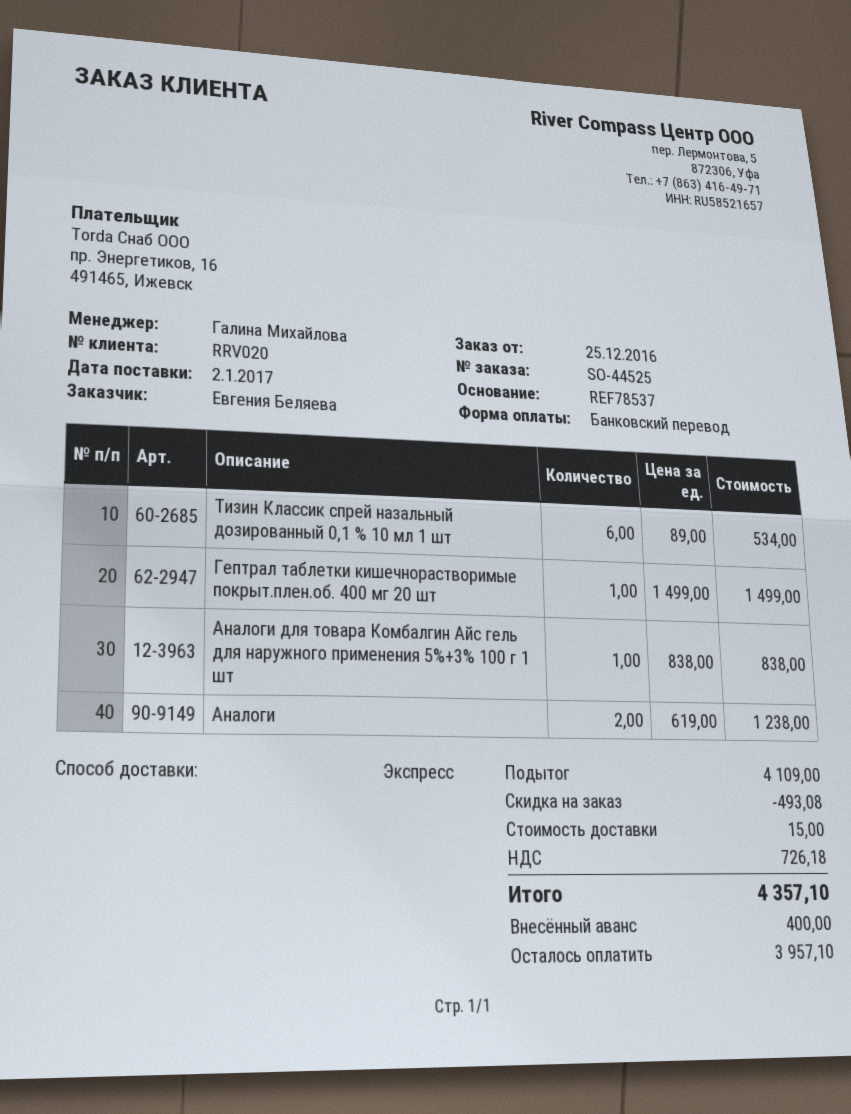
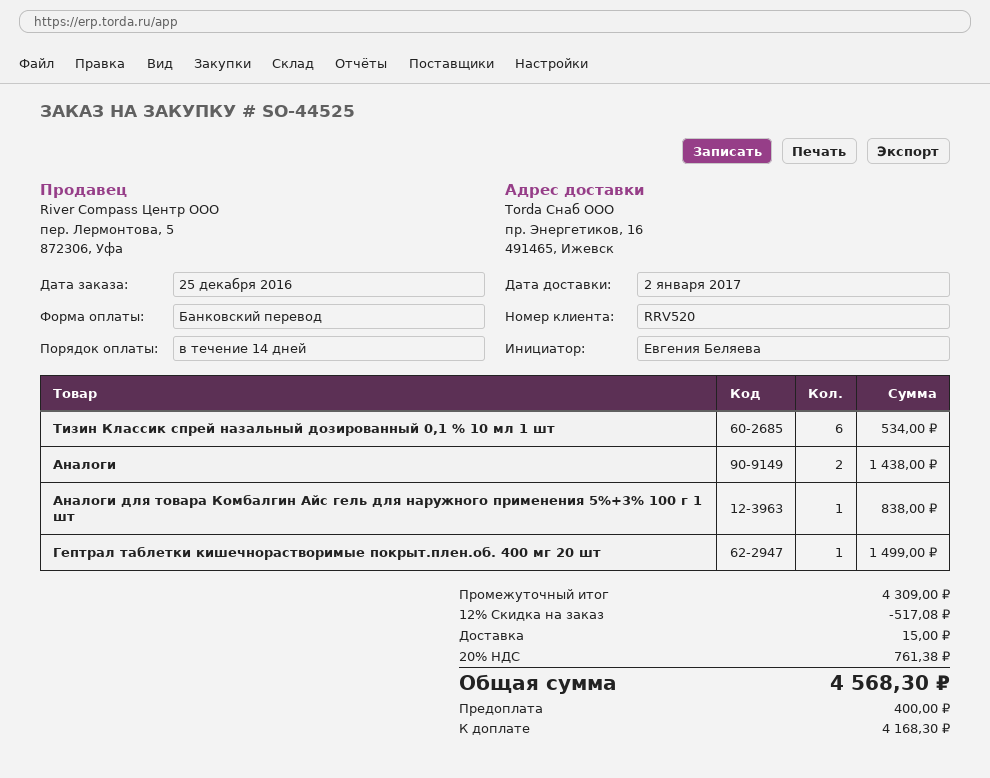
customer number: RRV020 -> RRV520
Аналоги: 2 for 1238.00 -> 2 for 1438.00
subtotal: 4109.00 -> 4309.00
discount: 493.08 -> 517.08
tax: 726.18 -> 761.38
total: 4357.10 -> 4568.30
balance: 3957.10 -> 4168.30

